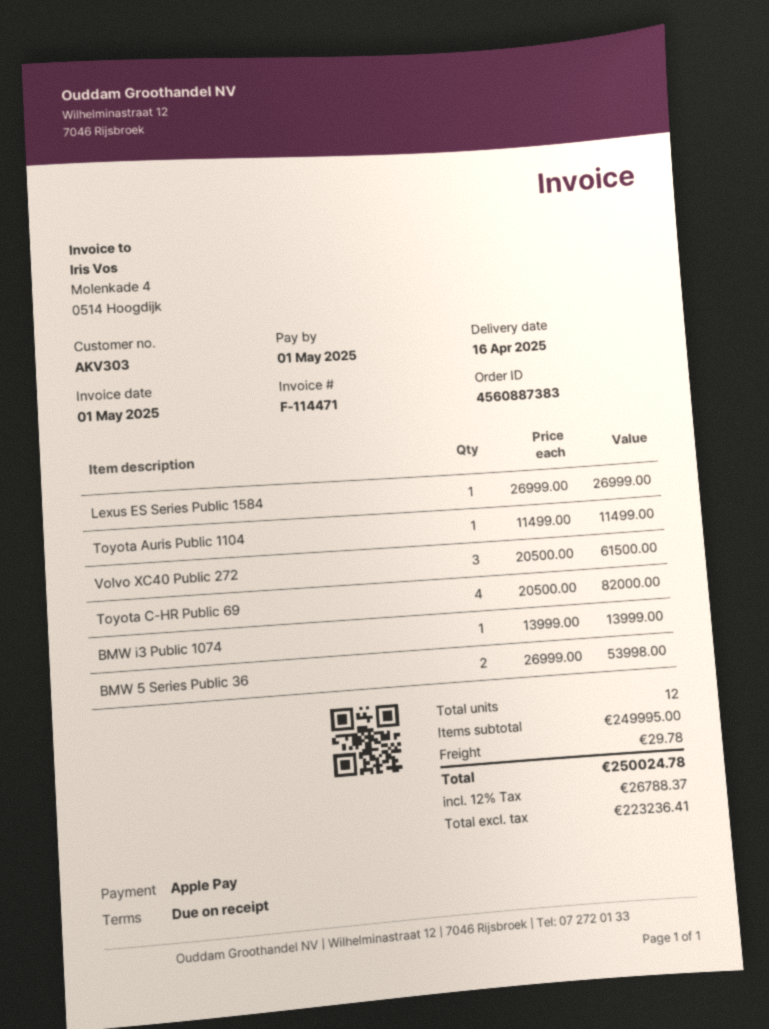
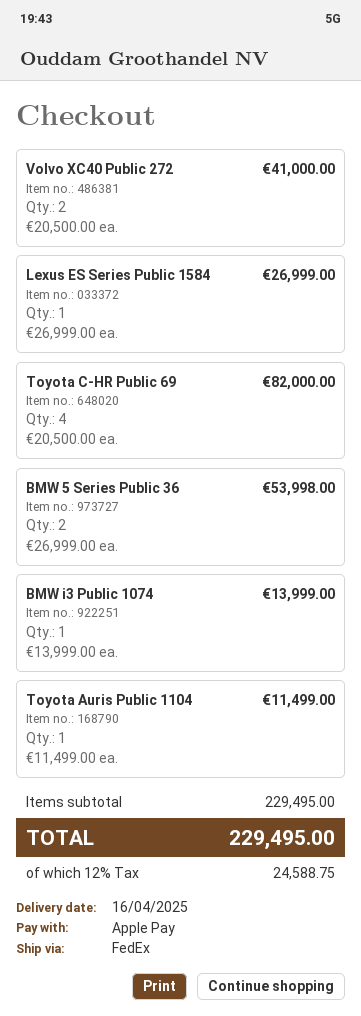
Volvo XC40 Public 272: 3 x 20500.00 = 61500.00 -> 2 x 20500.00 = 41000.00
subtotal: 249995.00 -> 229495.00
shipping: 29.78 -> none
tax: 12% = 26788.37 -> 12% = 24588.75
total: 250024.78 -> 229495.00

